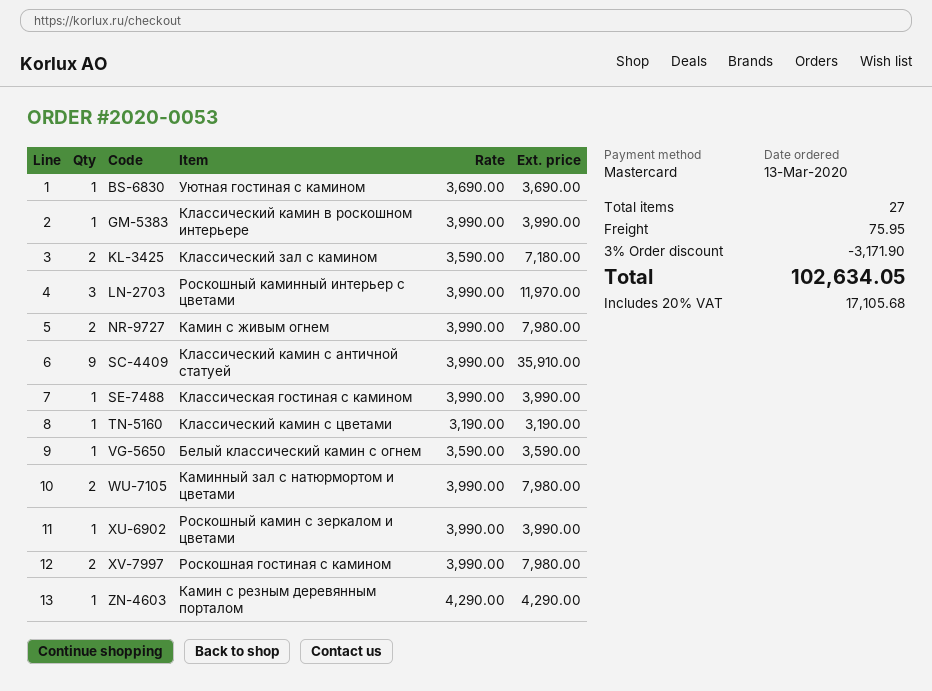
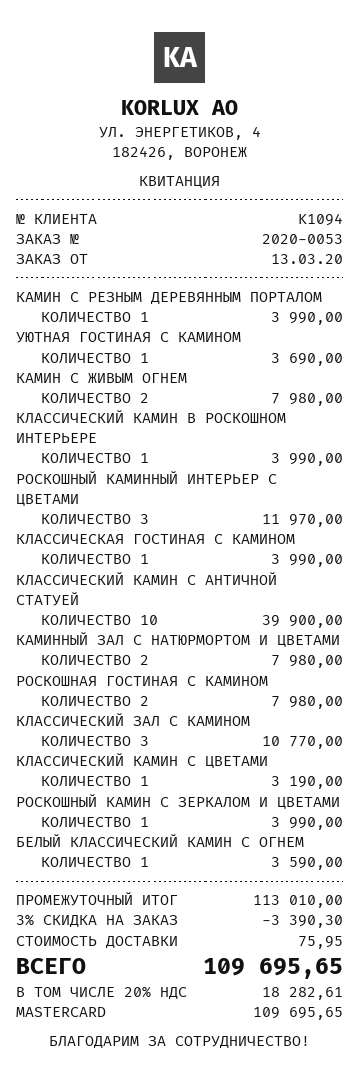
Классический зал с камином: 2 for 7180.00 -> 3 for 10770.00
Классический камин с античной статуей: 9 for 35910.00 -> 10 for 39900.00
Камин с резным деревянным порталом: 1 for 4290.00 -> 1 for 3990.00
discount: 3% = 3171.90 -> 3% = 3390.30
tax: 20% = 17105.68 -> 20% = 18282.61
total: 102634.05 -> 109695.65

